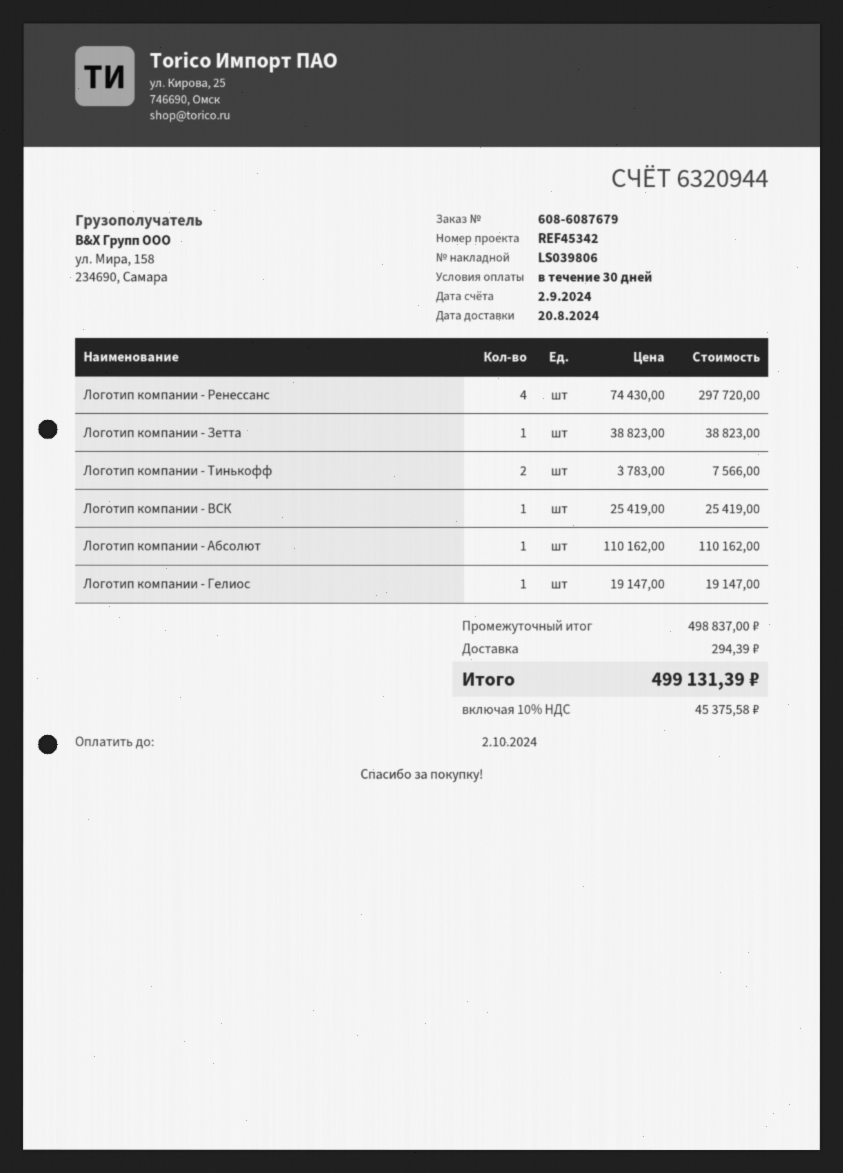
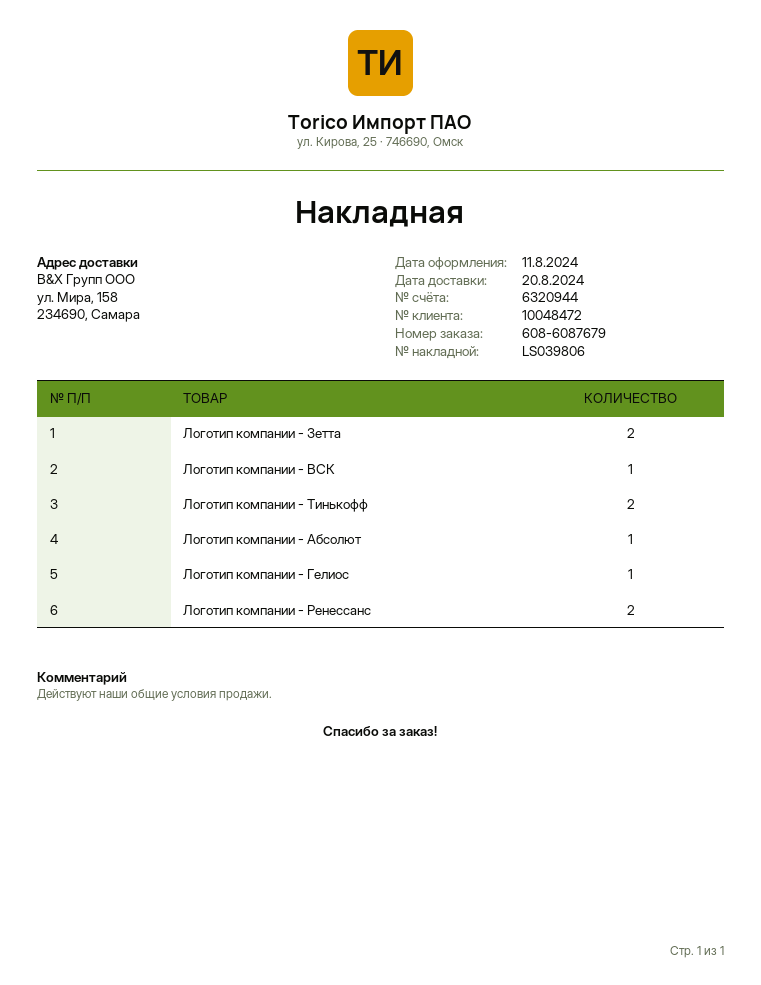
Логотип компании - Ренессанс: 4 -> 2
Логотип компании - Зетта: 1 -> 2

